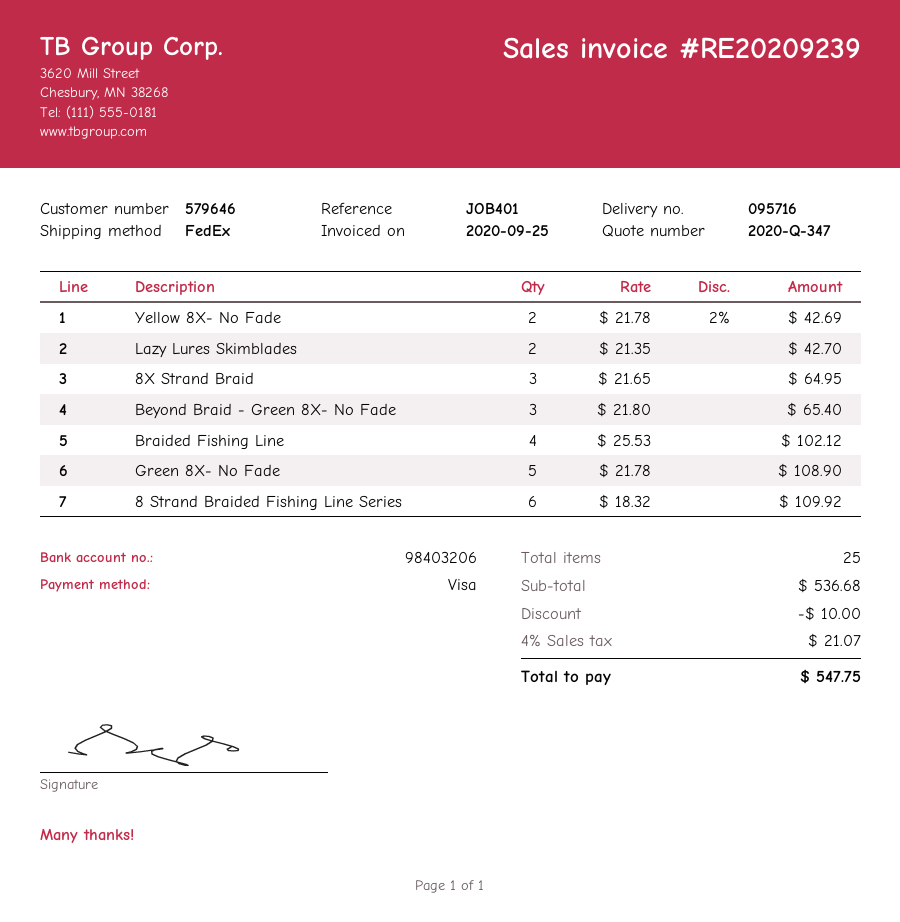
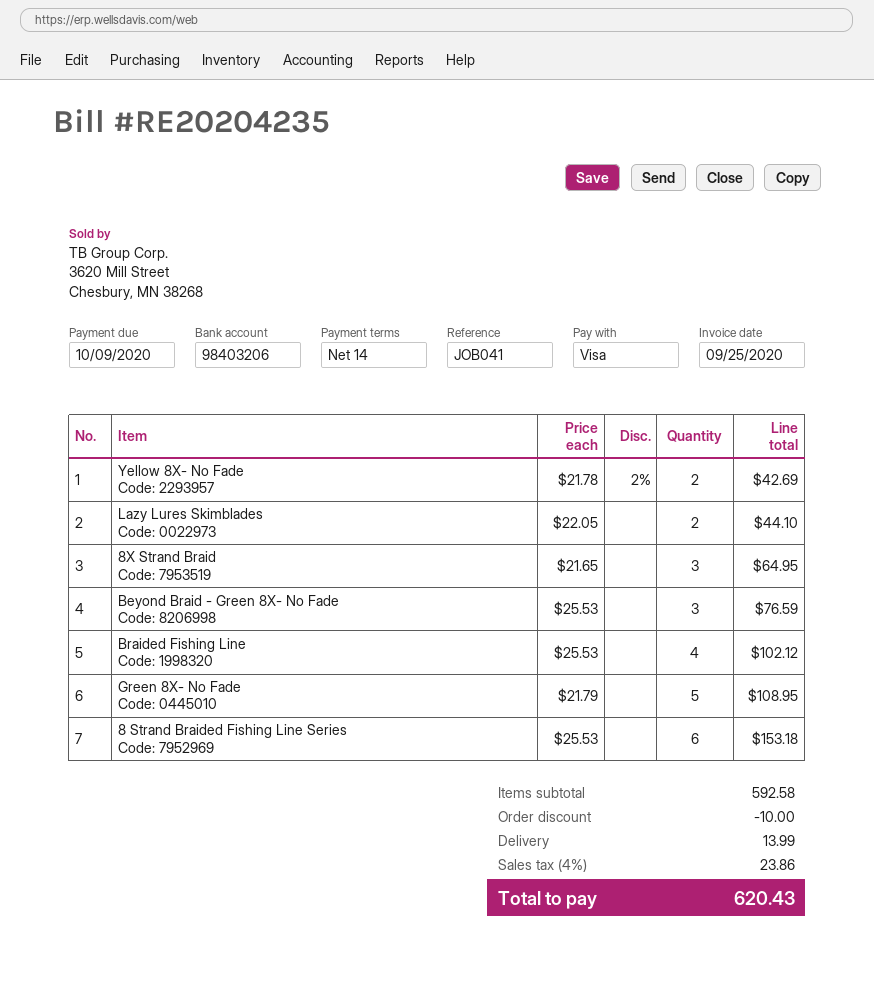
invoice number: RE20209239 -> RE20204235
reference: JOB401 -> JOB041
Lazy Lures Skimblades: 2 x 21.35 = 42.70 -> 2 x 22.05 = 44.10
Beyond Braid - Green 8X- No Fade: 3 x 21.80 = 65.40 -> 3 x 25.53 = 76.59
Green 8X- No Fade: 5 x 21.78 = 108.90 -> 5 x 21.79 = 108.95
8 Strand Braided Fishing Line Series: 6 x 18.32 = 109.92 -> 6 x 25.53 = 153.18
subtotal: 536.68 -> 592.58
shipping: none -> 13.99
tax: 4% = 21.07 -> 4% = 23.86
total: 547.75 -> 620.43

